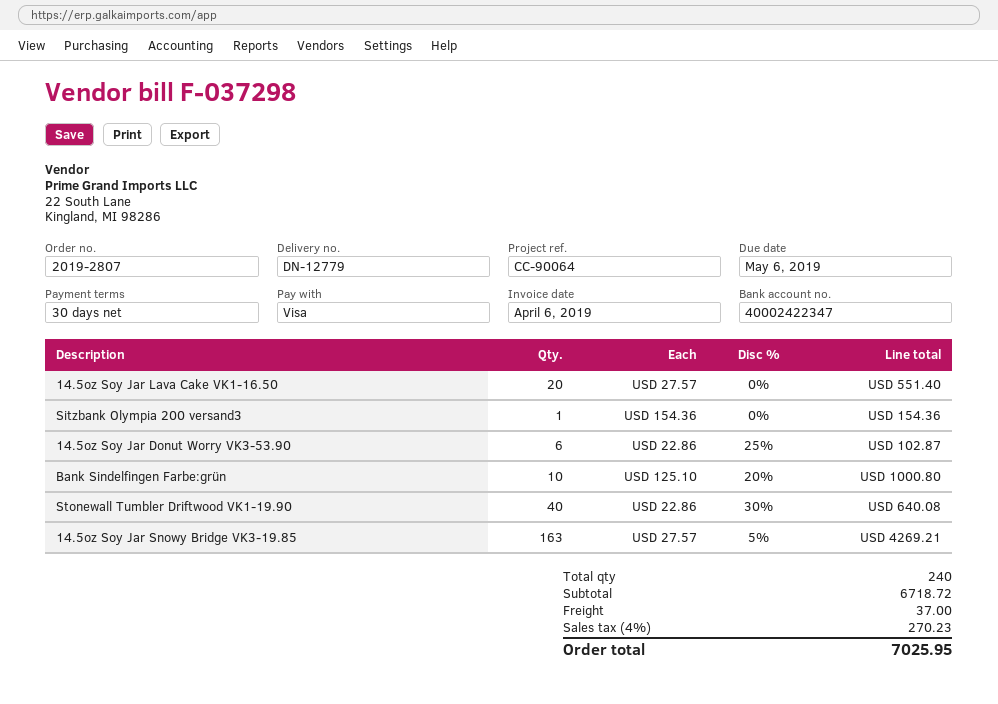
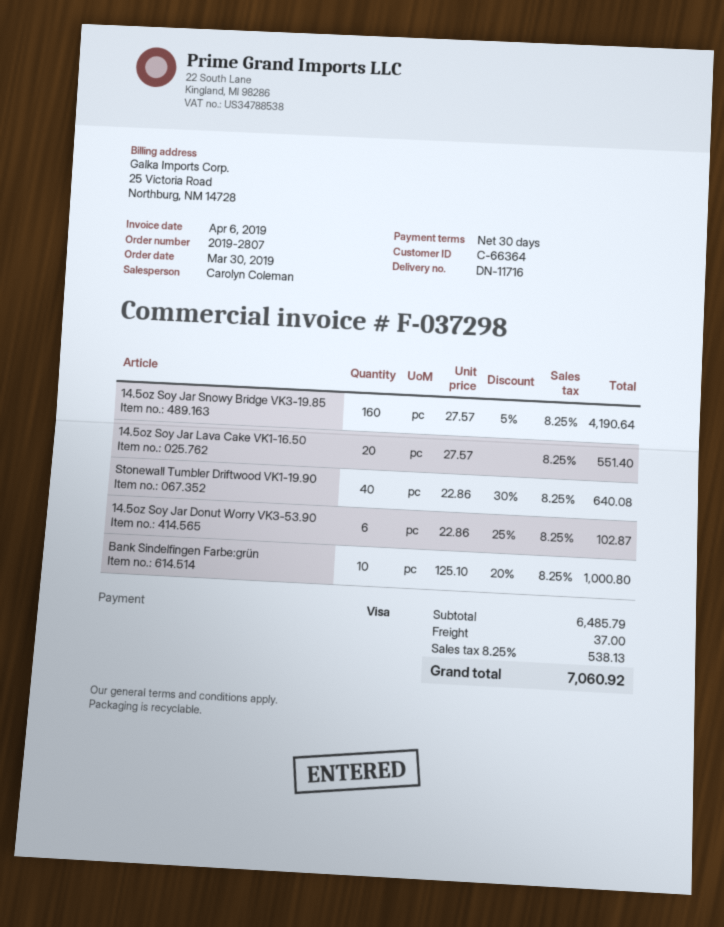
delivery note number: DN-12779 -> DN-11716
Sitzbank Olympia 200 versand3: 1 x 154.36 = 154.36 -> none
14.5oz Soy Jar Snowy Bridge VK3-19.85: 163 x 27.57 - 5% = 4269.21 -> 160 x 27.57 - 5% = 4190.64
subtotal: 6718.72 -> 6485.79
tax: 4% = 270.23 -> 8.25% = 538.13
total: 7025.95 -> 7060.92

